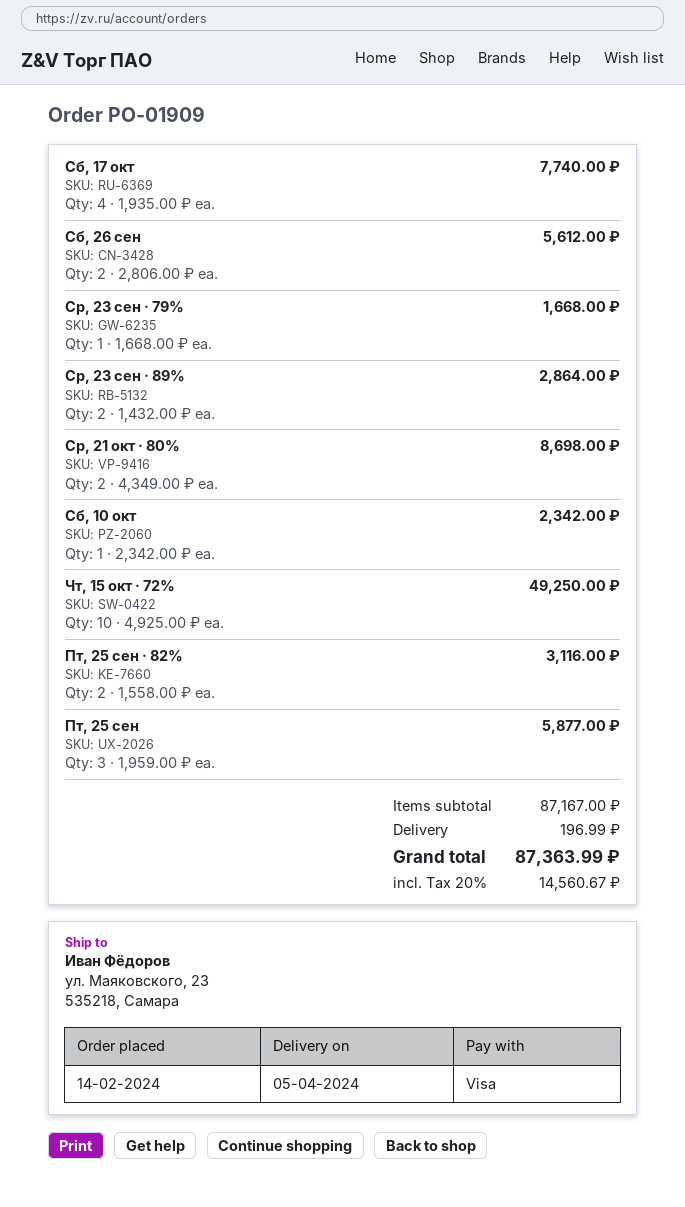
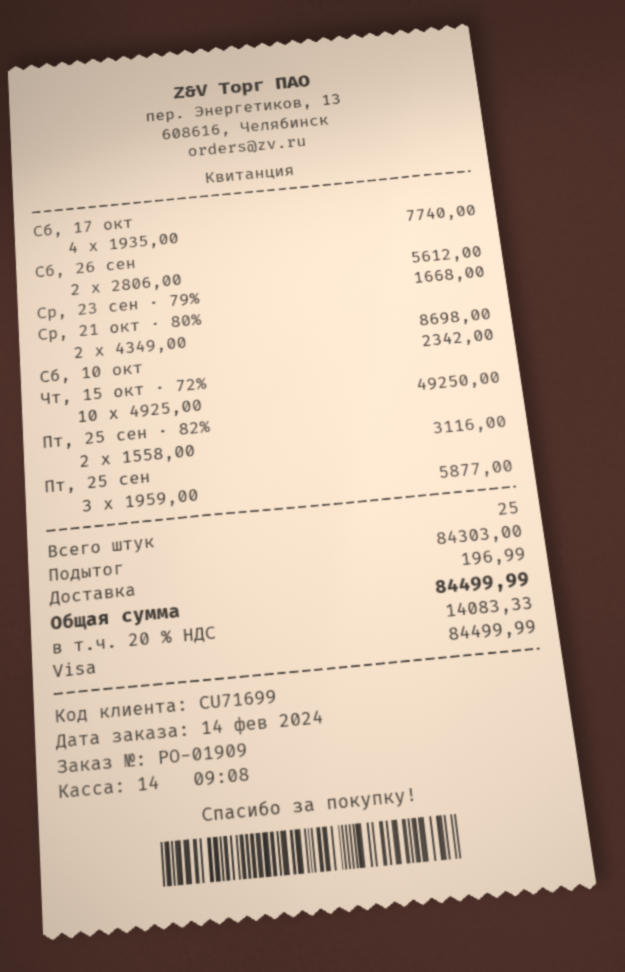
Ср, 23 сен · 89%: 2 x 1432.00 = 2864.00 -> none
subtotal: 87167.00 -> 84303.00
tax: 20% = 14560.67 -> 20% = 14083.33
total: 87363.99 -> 84499.99

